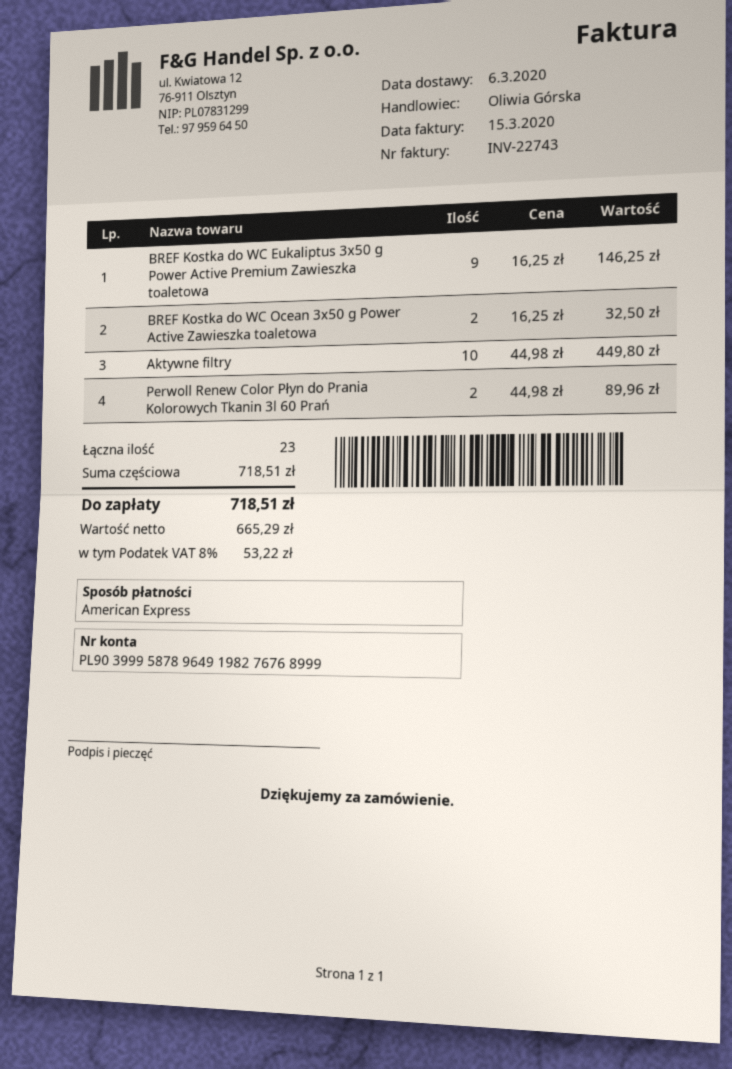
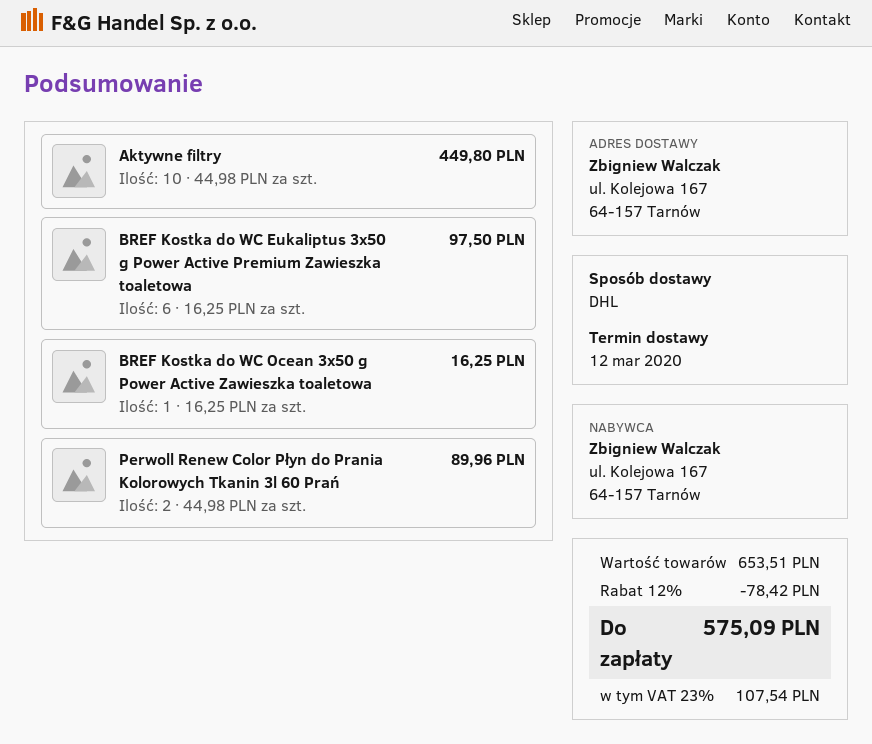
delivery date: 2020-03-06 -> 2020-03-12
BREF Kostka do WC Eukaliptus 3x50 g Power Active Premium Zawieszka toaletowa: 9 x 16.25 = 146.25 -> 6 x 16.25 = 97.50
BREF Kostka do WC Ocean 3x50 g Power Active Zawieszka toaletowa: 2 x 16.25 = 32.50 -> 1 x 16.25 = 16.25
subtotal: 718.51 -> 653.51
discount: none -> 12% = 78.42
tax: 8% = 53.22 -> 23% = 107.54
total: 718.51 -> 575.09

